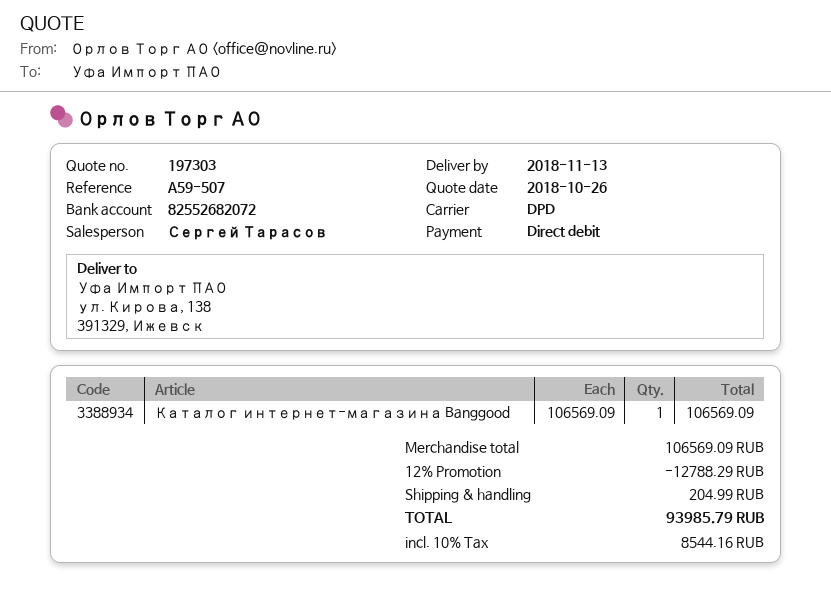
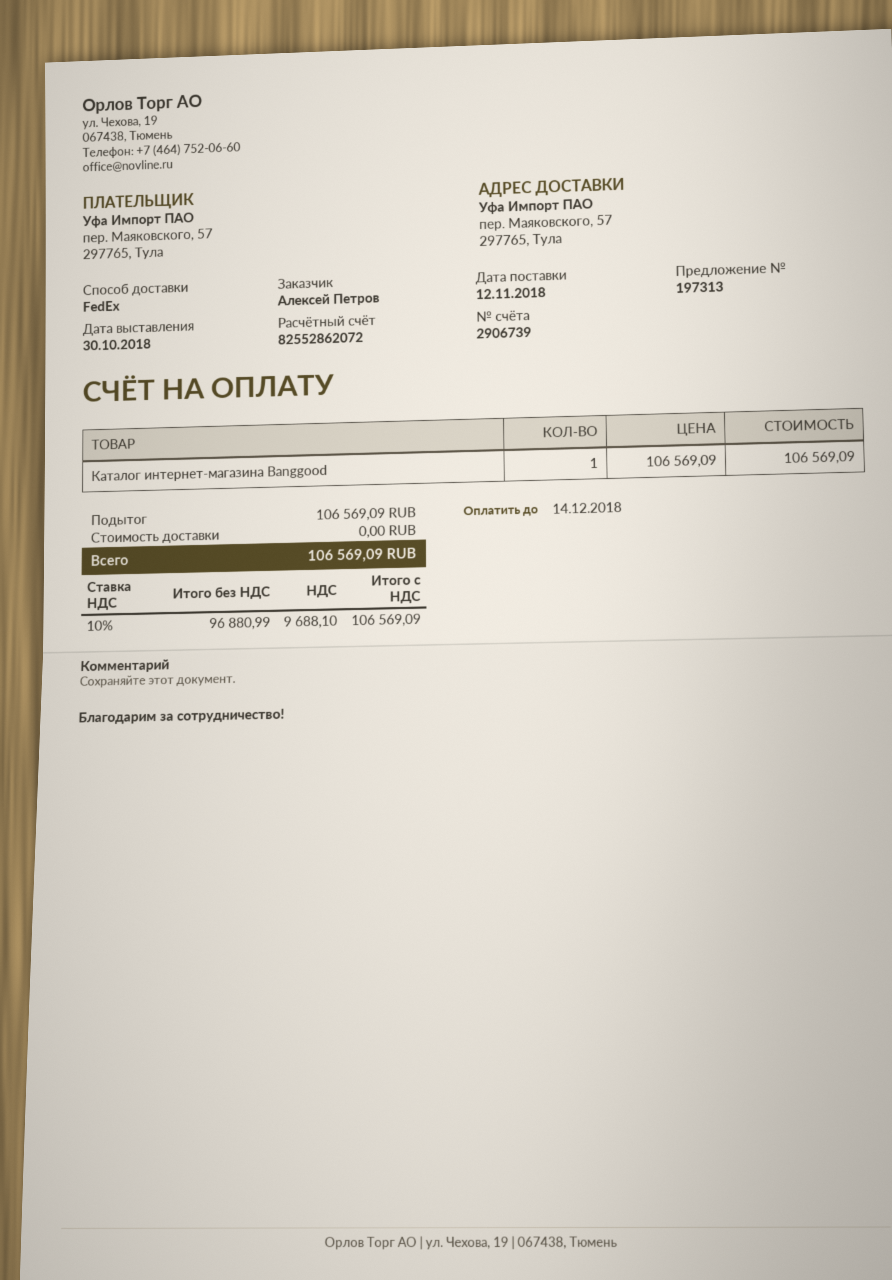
quote number: 197303 -> 197313
delivery date: 2018-11-13 -> 2018-11-12
bank account: 82552682072 -> 82552862072
shipping method: DPD -> FedEx
ship to: ул. Кирова, 138, 391329, Ижевск -> пер. Маяковского, 57, 297765, Тула
discount: 12% = 12788.29 -> none
shipping: 204.99 -> 0.00
tax: 10% = 8544.16 -> 10% = 9688.10
total: 93985.79 -> 106569.09

